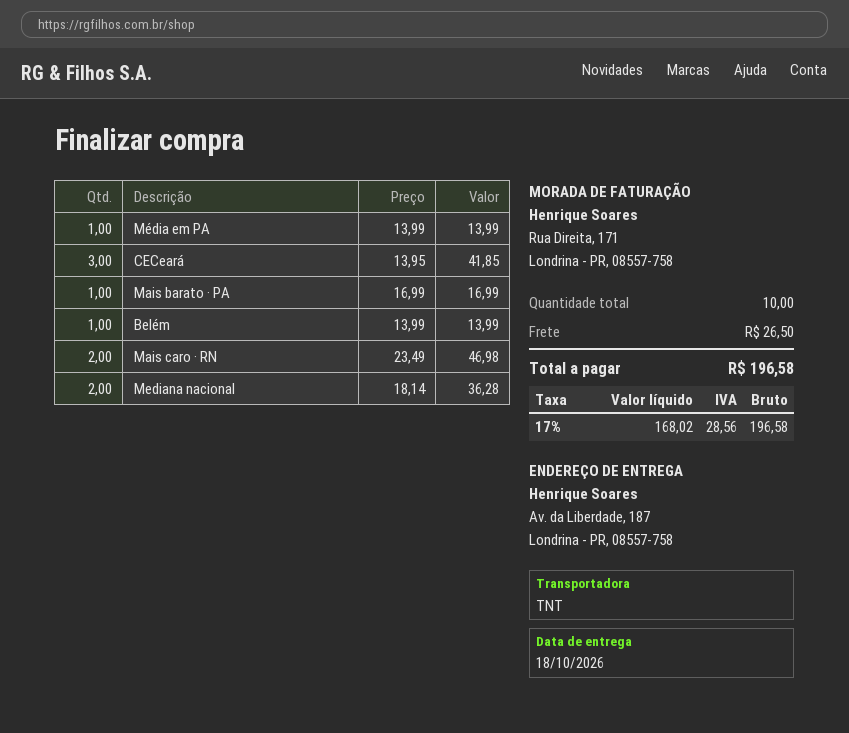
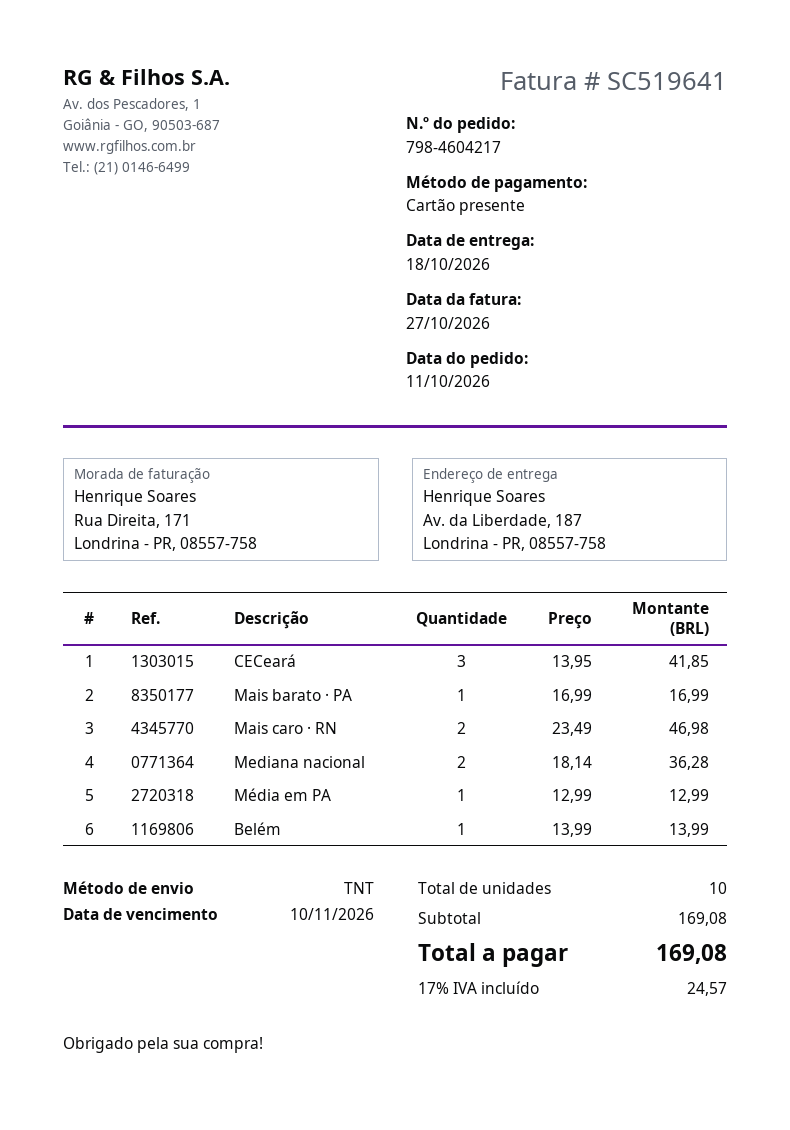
Média em PA: 1 x 13.99 = 13.99 -> 1 x 12.99 = 12.99
shipping: 26.50 -> none
tax: 17% = 28.56 -> 17% = 24.57
total: 196.58 -> 169.08

